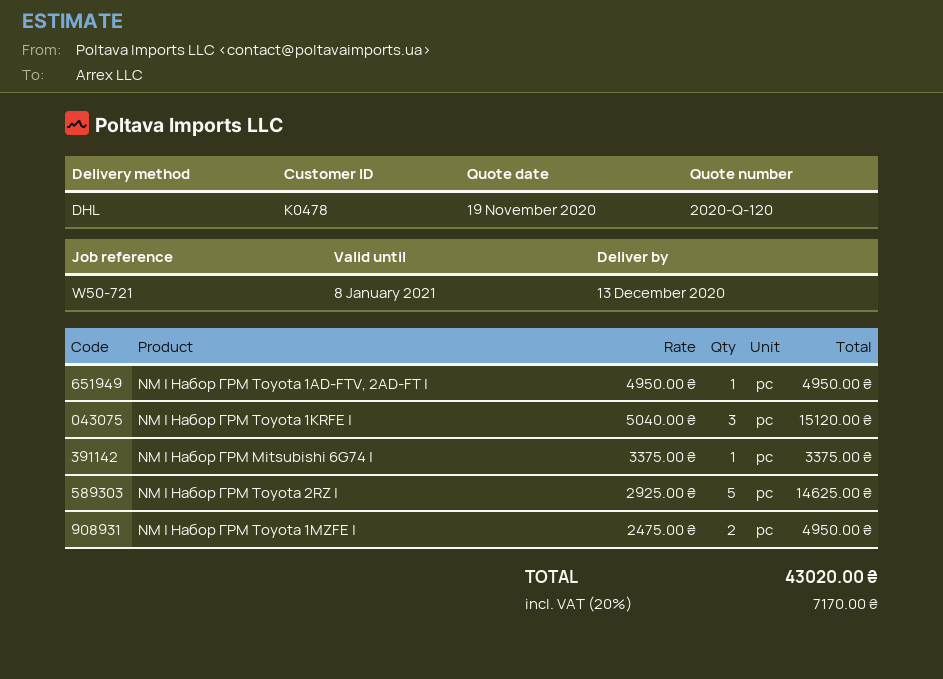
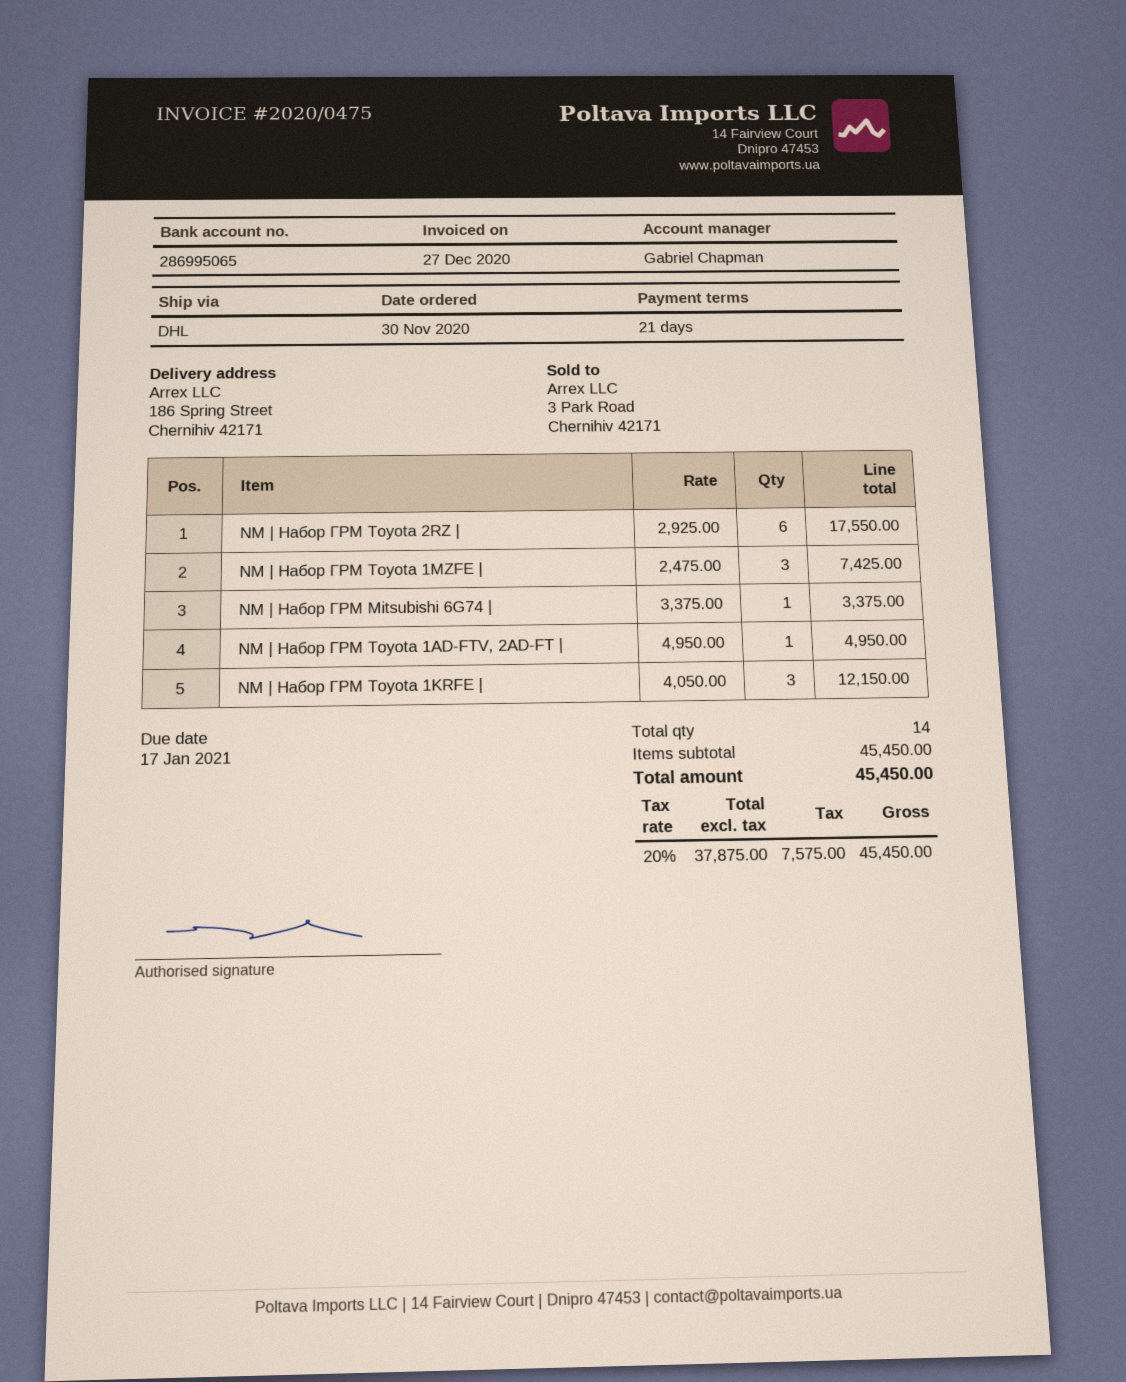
NM | Набор ГРМ Toyota 1KRFE |: 3 x 5040.00 = 15120.00 -> 3 x 4050.00 = 12150.00
NM | Набор ГРМ Toyota 2RZ |: 5 x 2925.00 = 14625.00 -> 6 x 2925.00 = 17550.00
NM | Набор ГРМ Toyota 1MZFE |: 2 x 2475.00 = 4950.00 -> 3 x 2475.00 = 7425.00
tax: 20% = 7170.00 -> 20% = 7575.00
total: 43020.00 -> 45450.00

